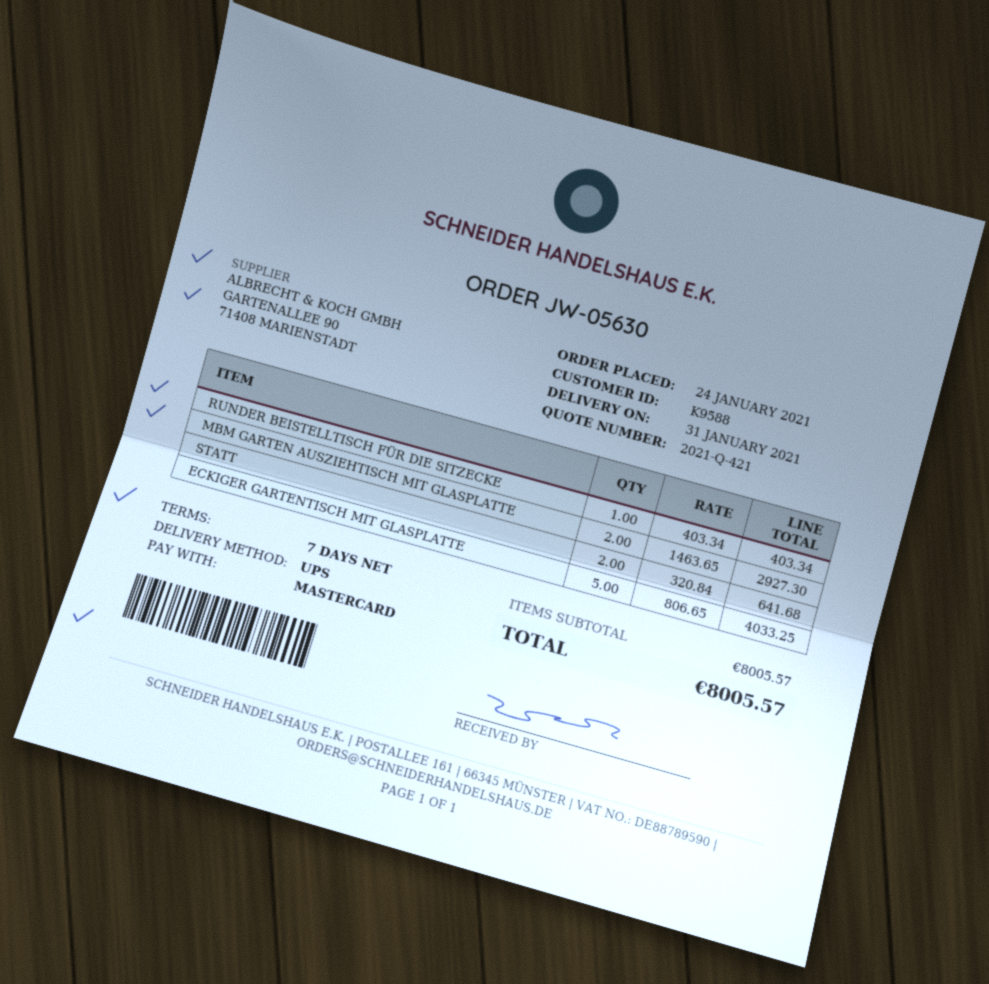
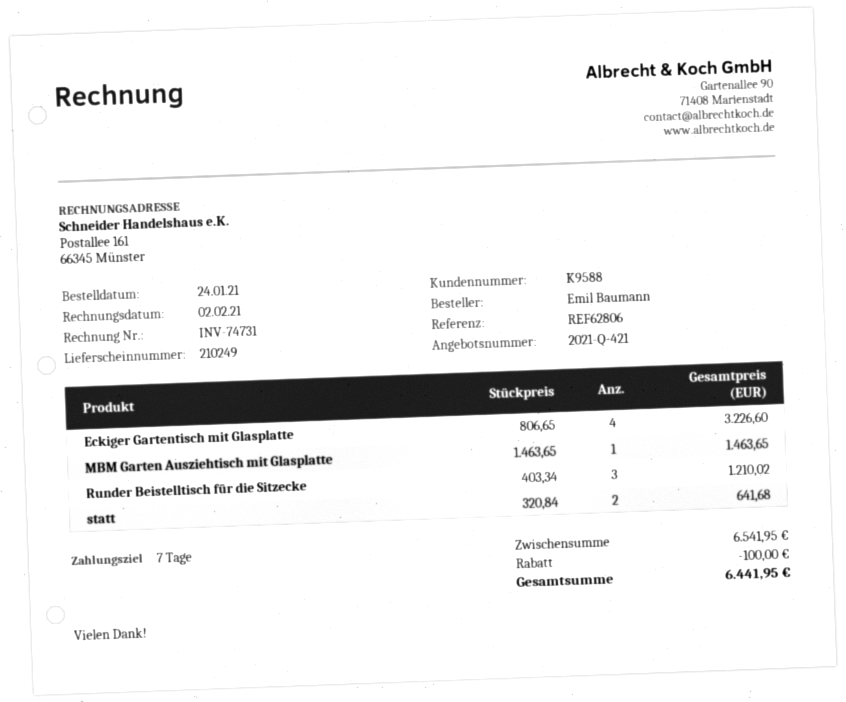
RUNDER BEISTELLTISCH FÜR DIE SITZECKE: 1 x 403.34 = 403.34 -> 3 x 403.34 = 1210.02
MBM GARTEN AUSZIEHTISCH MIT GLASPLATTE: 2 x 1463.65 = 2927.30 -> 1 x 1463.65 = 1463.65
ECKIGER GARTENTISCH MIT GLASPLATTE: 5 x 806.65 = 4033.25 -> 4 x 806.65 = 3226.60
subtotal: 8005.57 -> 6541.95
discount: none -> 100.00
total: 8005.57 -> 6441.95

